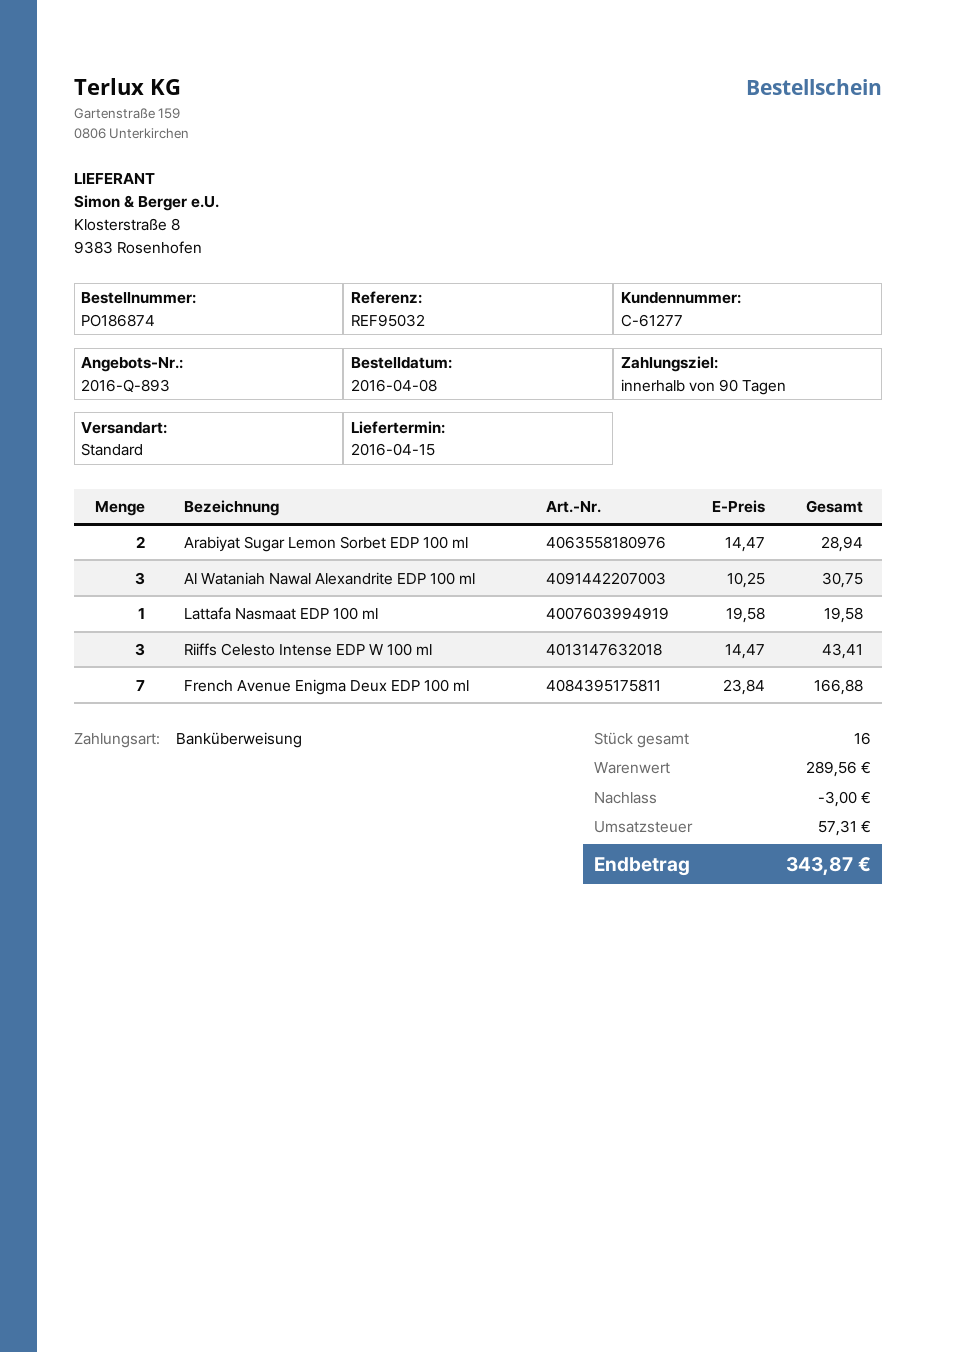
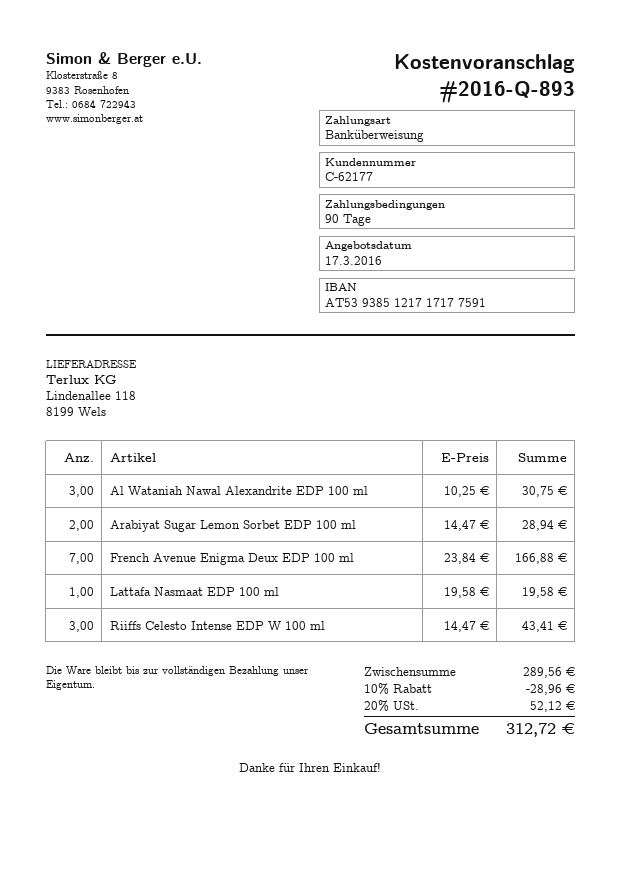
customer number: C-61277 -> C-62177
discount: 3.00 -> 28.96
tax: 57.31 -> 52.12
total: 343.87 -> 312.72

